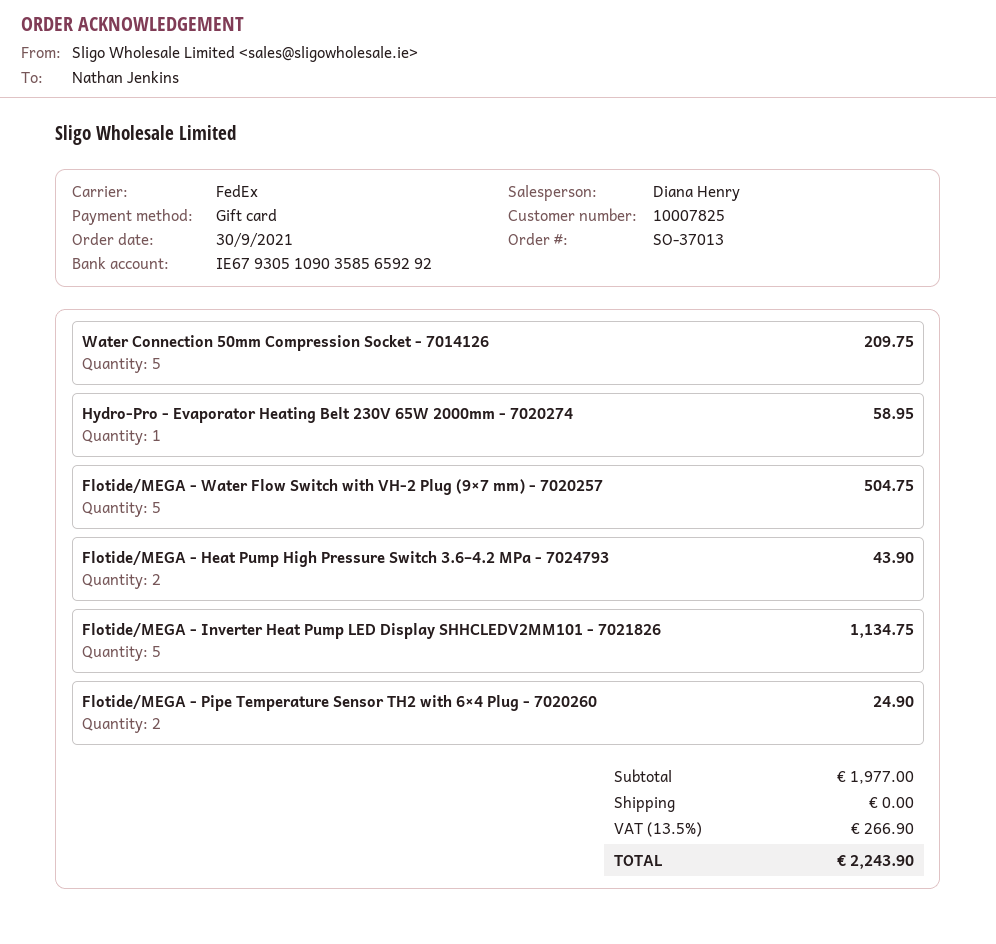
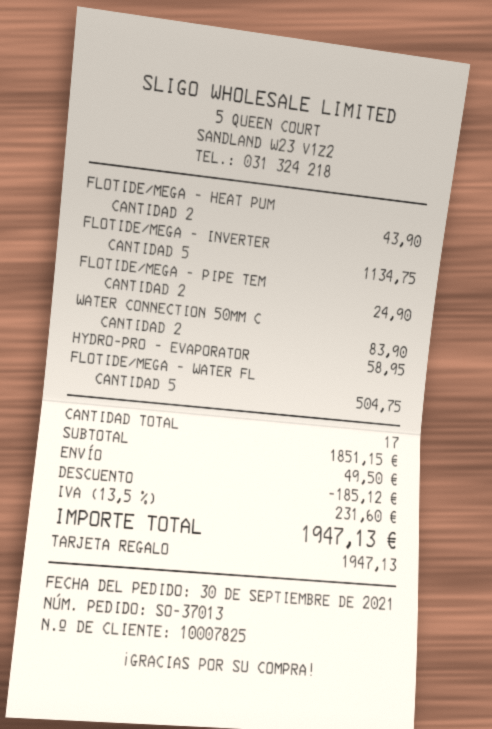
Water Connection 50mm Compression Socket - 7014126: 5 for 209.75 -> 2 for 83.90
subtotal: 1977.00 -> 1851.15
discount: none -> 185.12
shipping: 0.00 -> 49.50
tax: 13.5% = 266.90 -> 13.5% = 231.60
total: 2243.90 -> 1947.13

